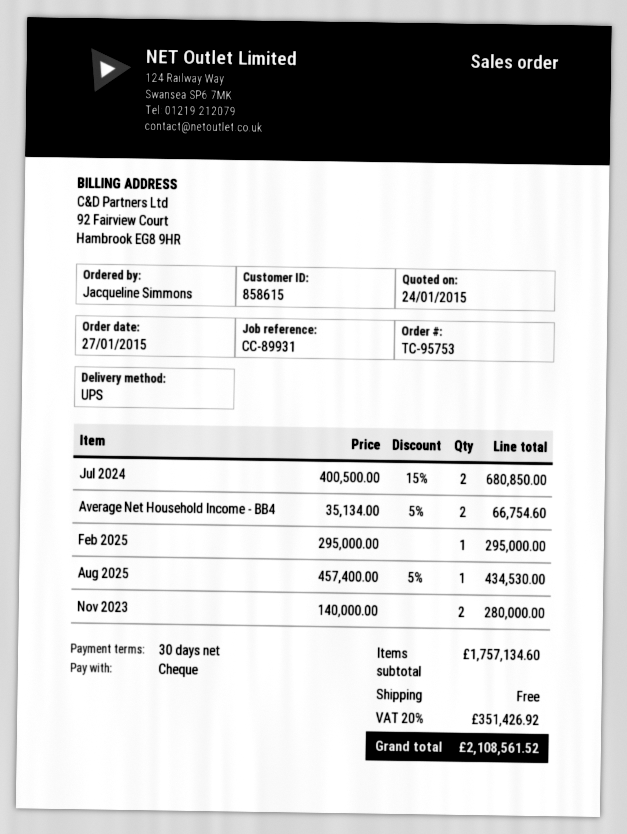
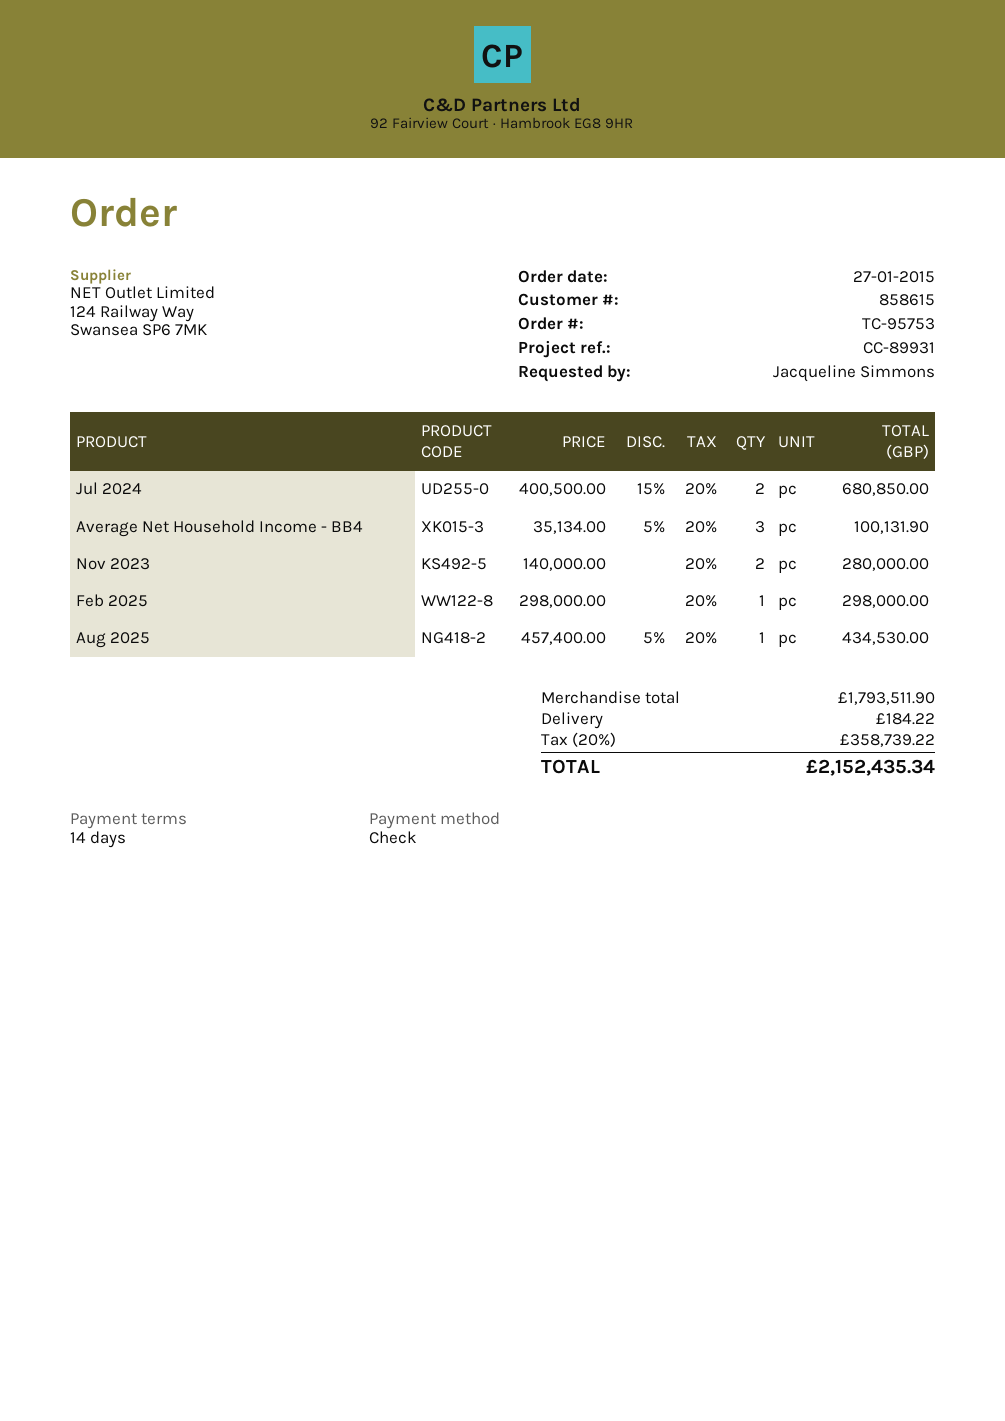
payment terms: 30 days -> 14 days
Average Net Household Income - BB4: 2 x 35134.00 - 5% = 66754.60 -> 3 x 35134.00 - 5% = 100131.90
Feb 2025: 1 x 295000.00 = 295000.00 -> 1 x 298000.00 = 298000.00
subtotal: 1757134.60 -> 1793511.90
shipping: 0.00 -> 184.22
tax: 20% = 351426.92 -> 20% = 358739.22
total: 2108561.52 -> 2152435.34

